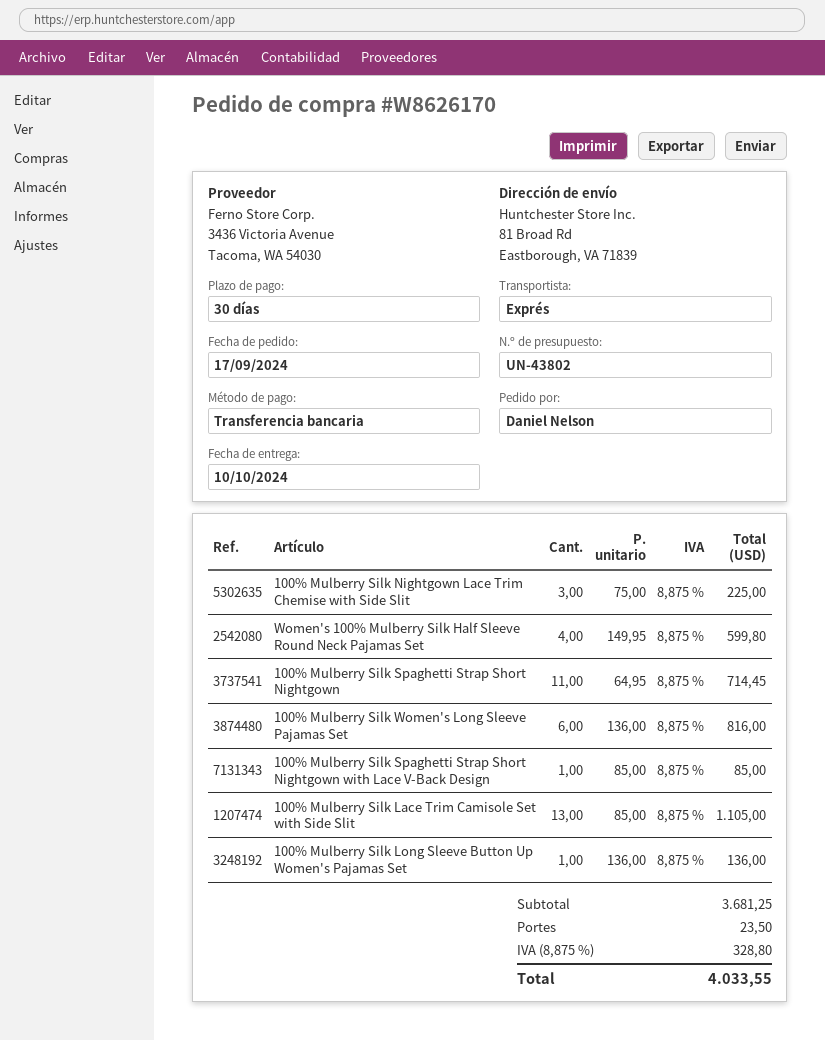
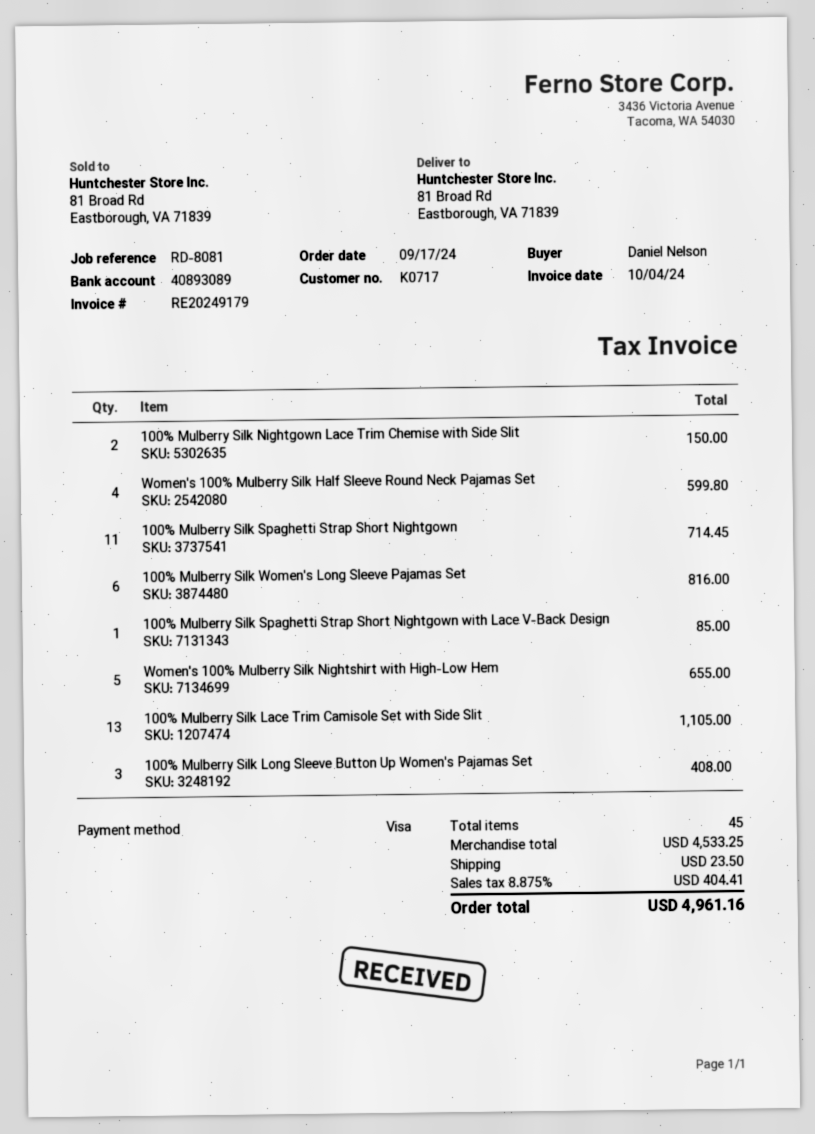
payment method: bank transfer -> Visa
100% Mulberry Silk Nightgown Lace Trim Chemise with Side Slit: 3 for 225.00 -> 2 for 150.00
100% Mulberry Silk Long Sleeve Button Up Women's Pajamas Set: 1 for 136.00 -> 3 for 408.00
Women's 100% Mulberry Silk Nightshirt with High-Low Hem: none -> 5 for 655.00
subtotal: 3681.25 -> 4533.25
tax: 8.875% = 328.80 -> 8.875% = 404.41
total: 4033.55 -> 4961.16

